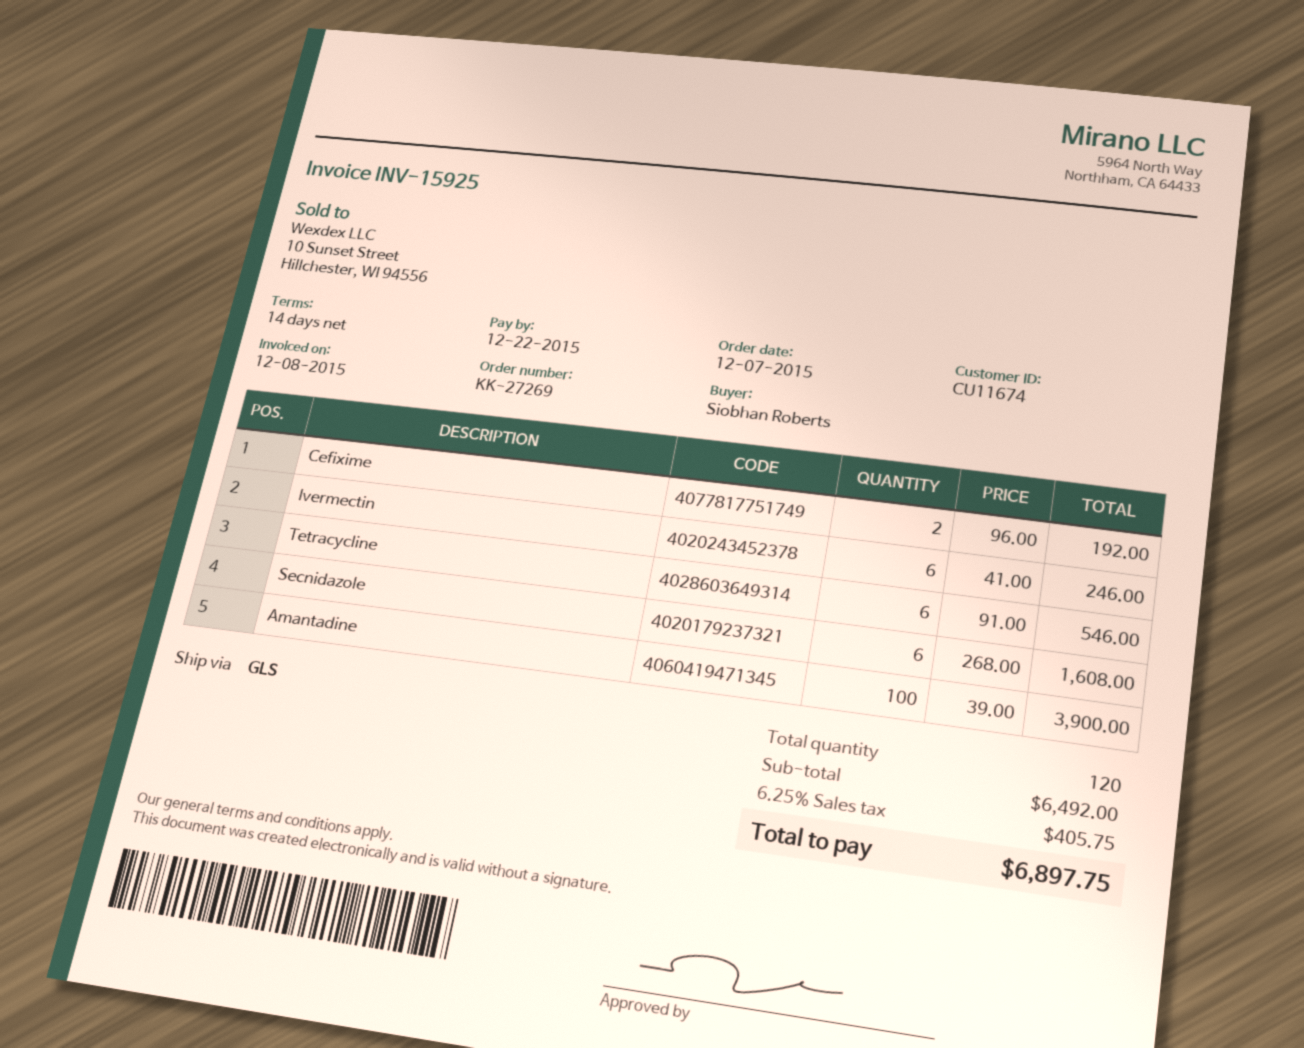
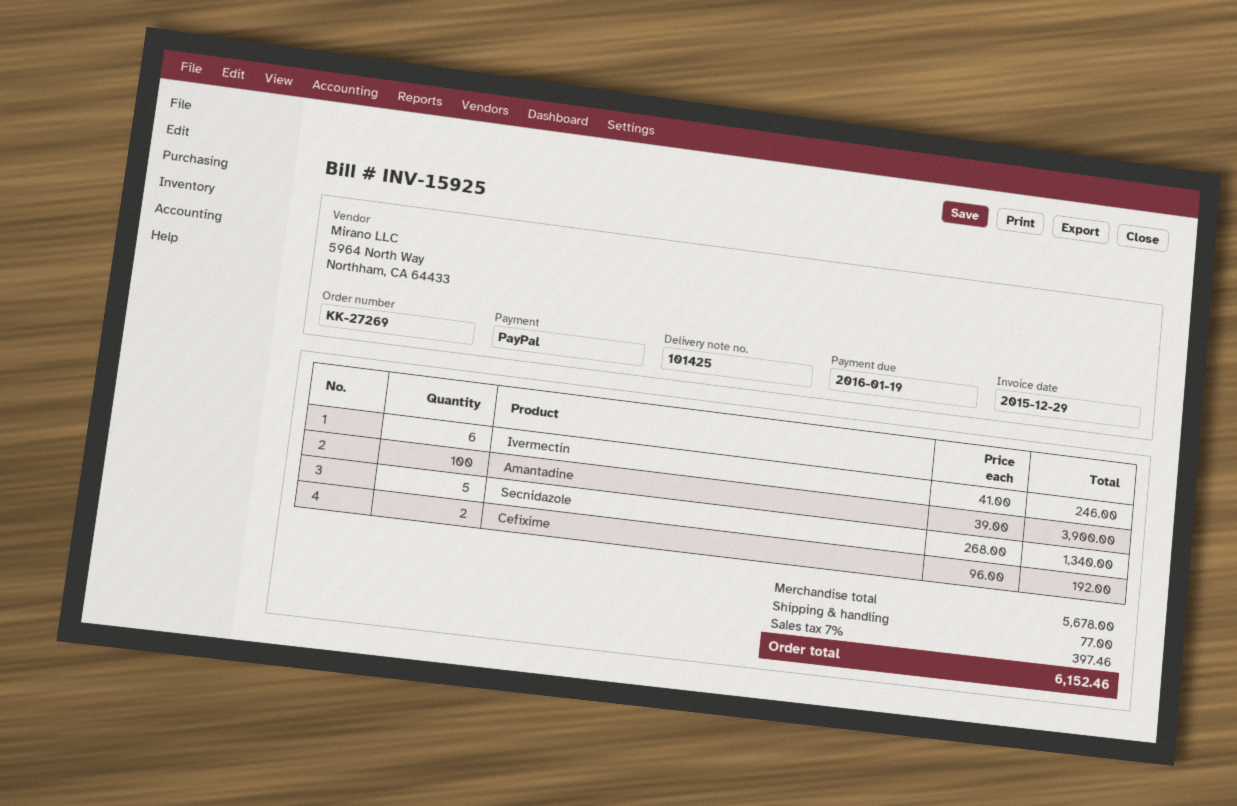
invoice date: 2015-12-08 -> 2015-12-29
due date: 2015-12-22 -> 2016-01-19
Tetracycline: 6 x 91.00 = 546.00 -> none
Secnidazole: 6 x 268.00 = 1608.00 -> 5 x 268.00 = 1340.00
subtotal: 6492.00 -> 5678.00
shipping: none -> 77.00
tax: 6.25% = 405.75 -> 7% = 397.46
total: 6897.75 -> 6152.46

